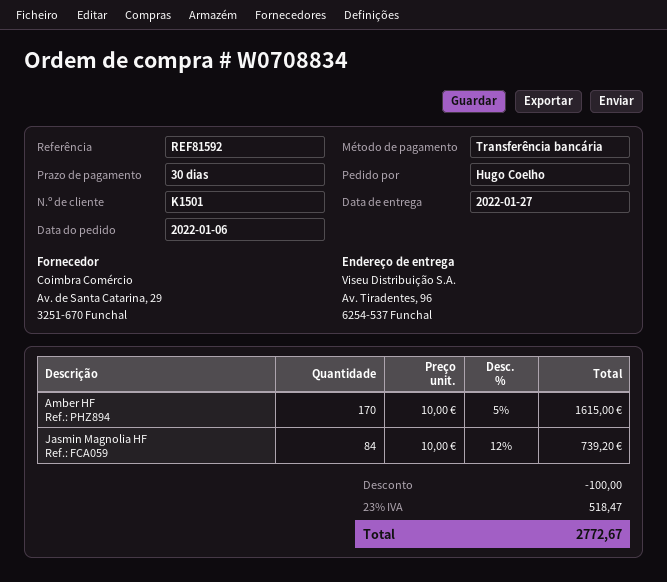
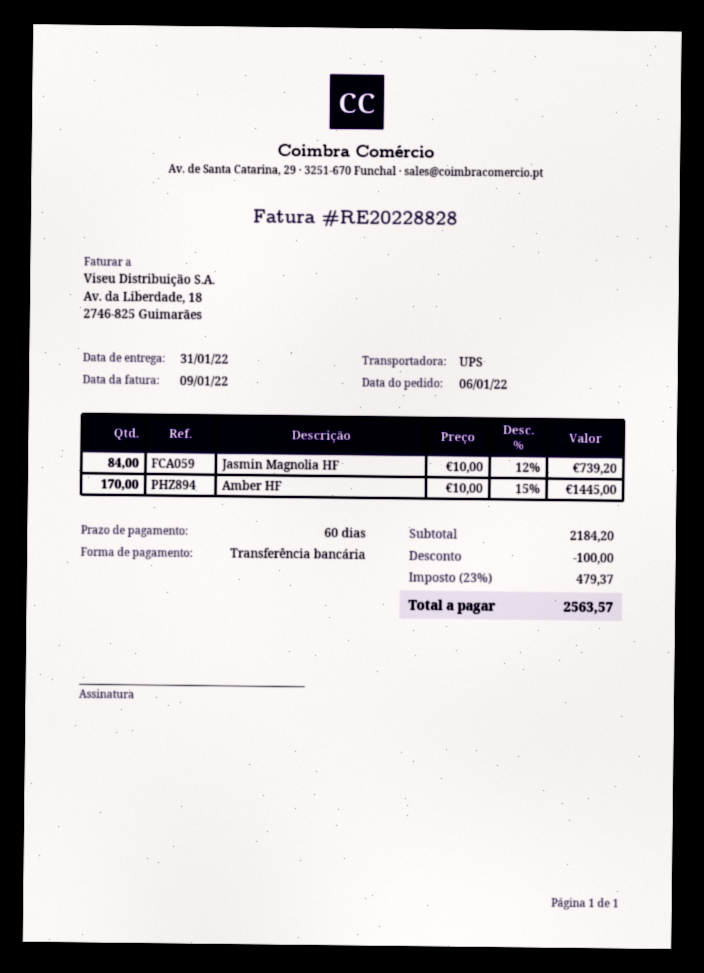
delivery date: 2022-01-27 -> 2022-01-31
payment terms: 30 days -> 60 days
Amber HF: 170 x 10.00 - 5% = 1615.00 -> 170 x 10.00 - 15% = 1445.00
tax: 23% = 518.47 -> 23% = 479.37
total: 2772.67 -> 2563.57

